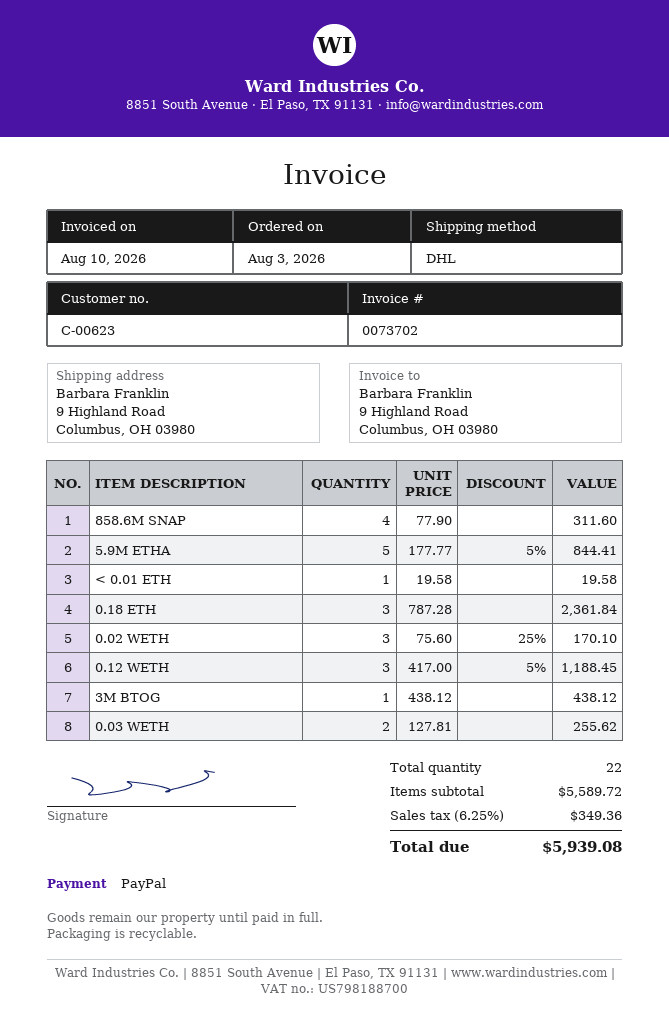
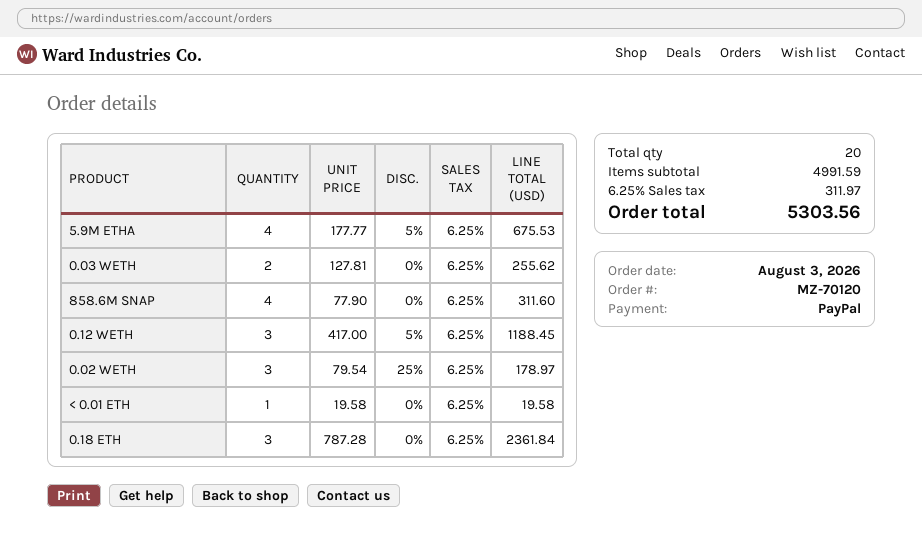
5.9M ETHA: 5 x 177.77 - 5% = 844.41 -> 4 x 177.77 - 5% = 675.53
0.02 WETH: 3 x 75.60 - 25% = 170.10 -> 3 x 79.54 - 25% = 178.97
3M BTOG: 1 x 438.12 = 438.12 -> none
total quantity: 22 -> 20
subtotal: 5589.72 -> 4991.59
tax: 6.25% = 349.36 -> 6.25% = 311.97
total: 5939.08 -> 5303.56

